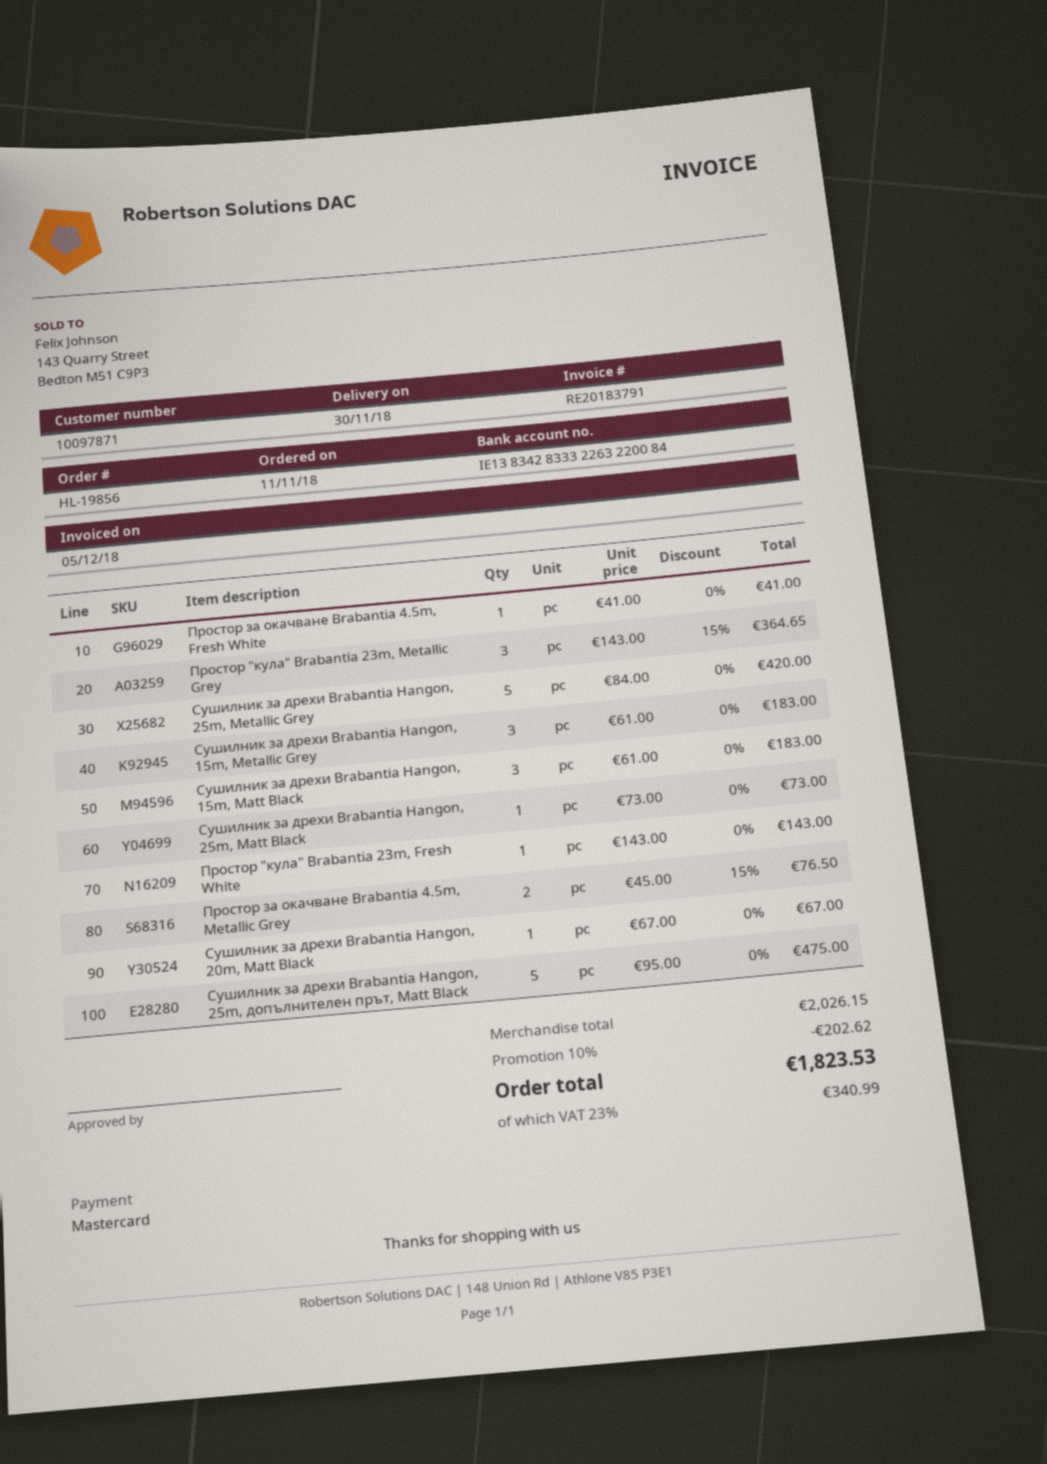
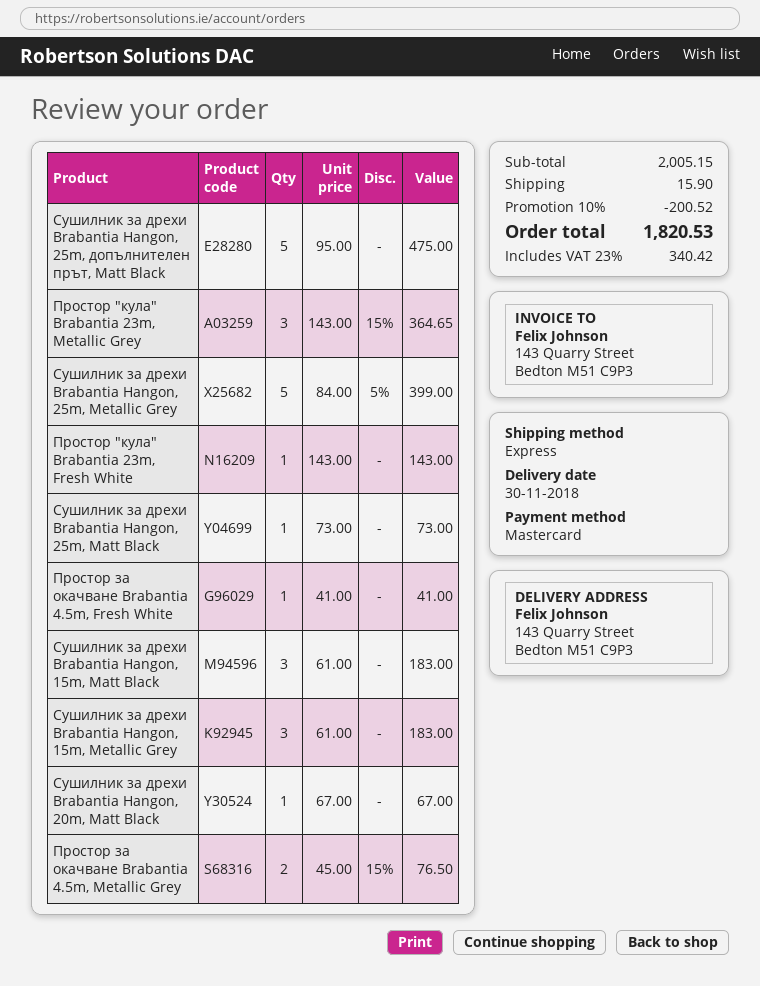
Сушилник за дрехи Brabantia Hangon, 25m, Metallic Grey: 5 x 84.00 = 420.00 -> 5 x 84.00 - 5% = 399.00
subtotal: 2026.15 -> 2005.15
discount: 10% = 202.62 -> 10% = 200.52
shipping: none -> 15.90
tax: 23% = 340.99 -> 23% = 340.42
total: 1823.53 -> 1820.53

